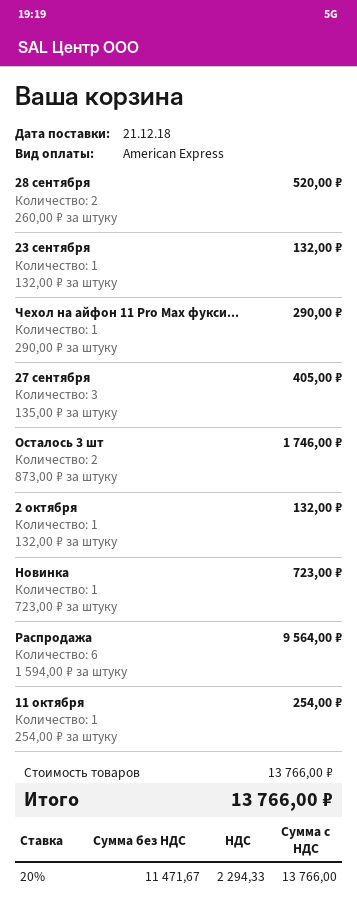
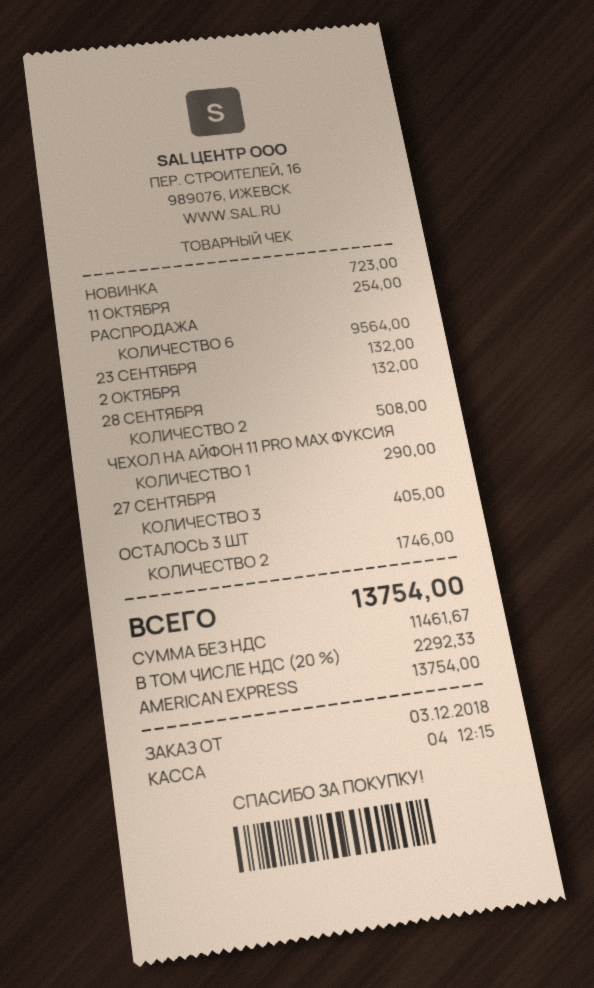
28 сентября: 2 for 520.00 -> 2 for 508.00
net: 11471.67 -> 11461.67
tax: 20% = 2294.33 -> 20% = 2292.33
total: 13766.00 -> 13754.00

